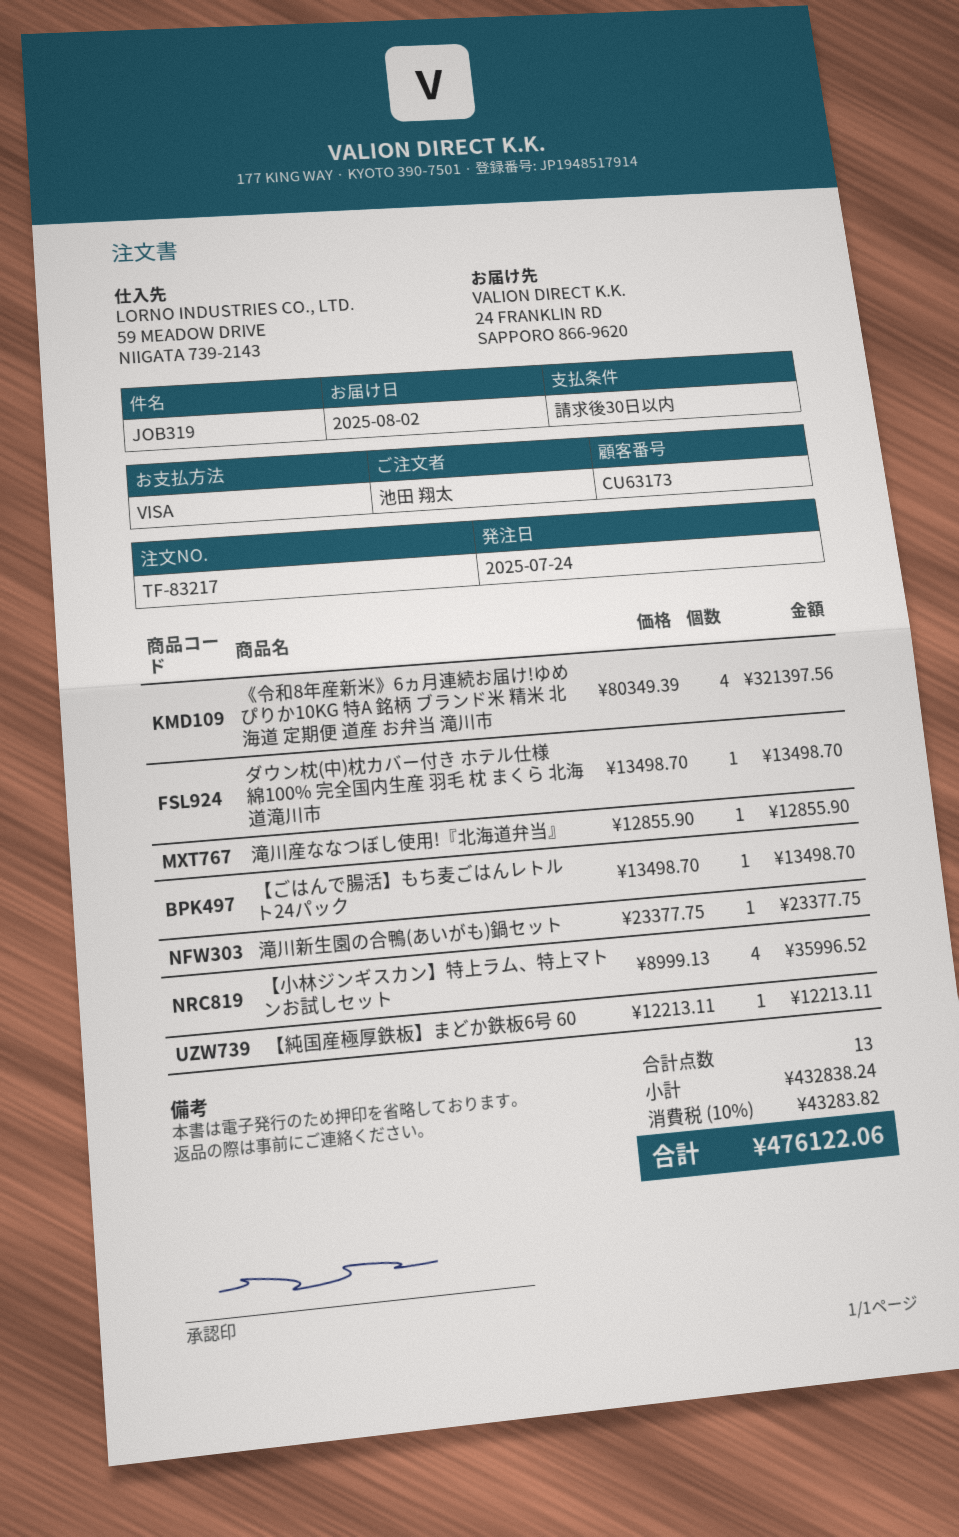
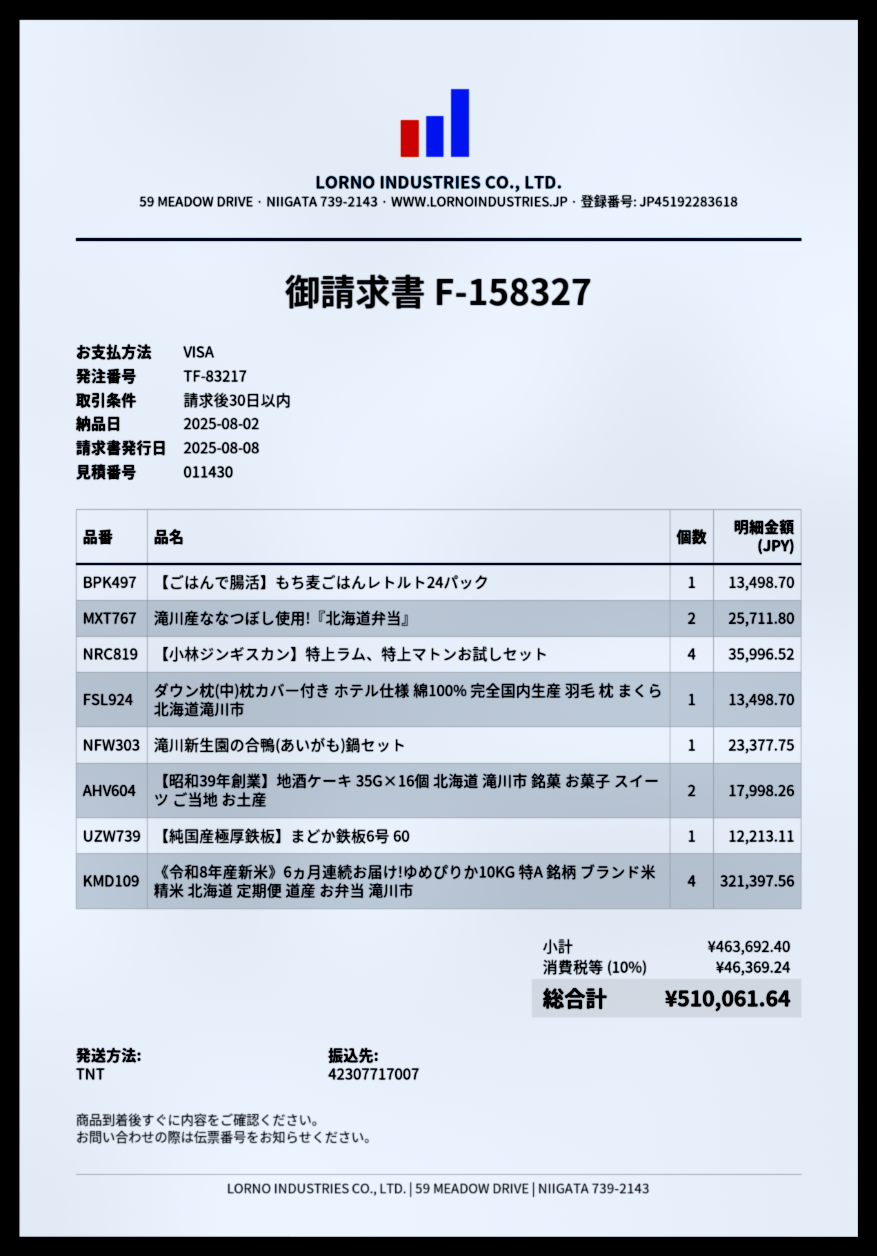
滝川産ななつぼし使用!『北海道弁当』: 1 for 12855.90 -> 2 for 25711.80
【昭和39年創業】地酒ケーキ 35G×16個 北海道 滝川市 銘菓 お菓子 スイーツ ご当地 お土産: none -> 2 for 17998.26
subtotal: 432838.24 -> 463692.40
tax: 10% = 43283.82 -> 10% = 46369.24
total: 476122.06 -> 510061.64

